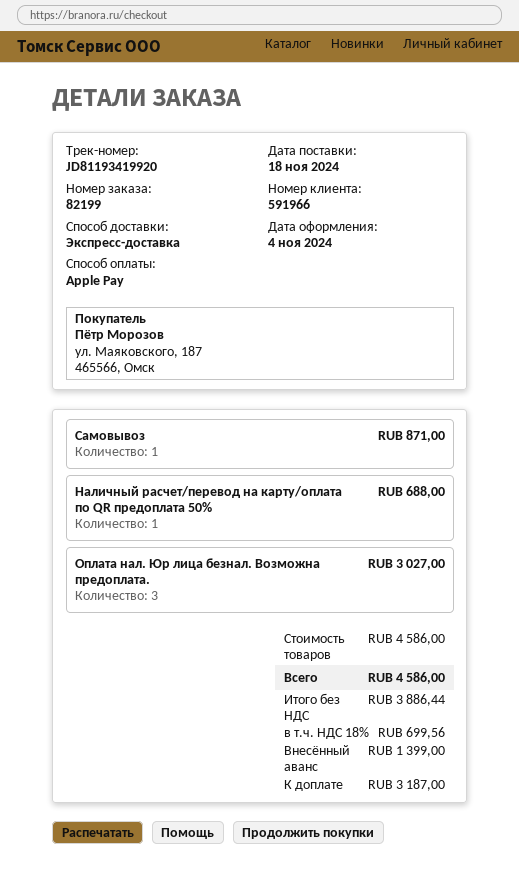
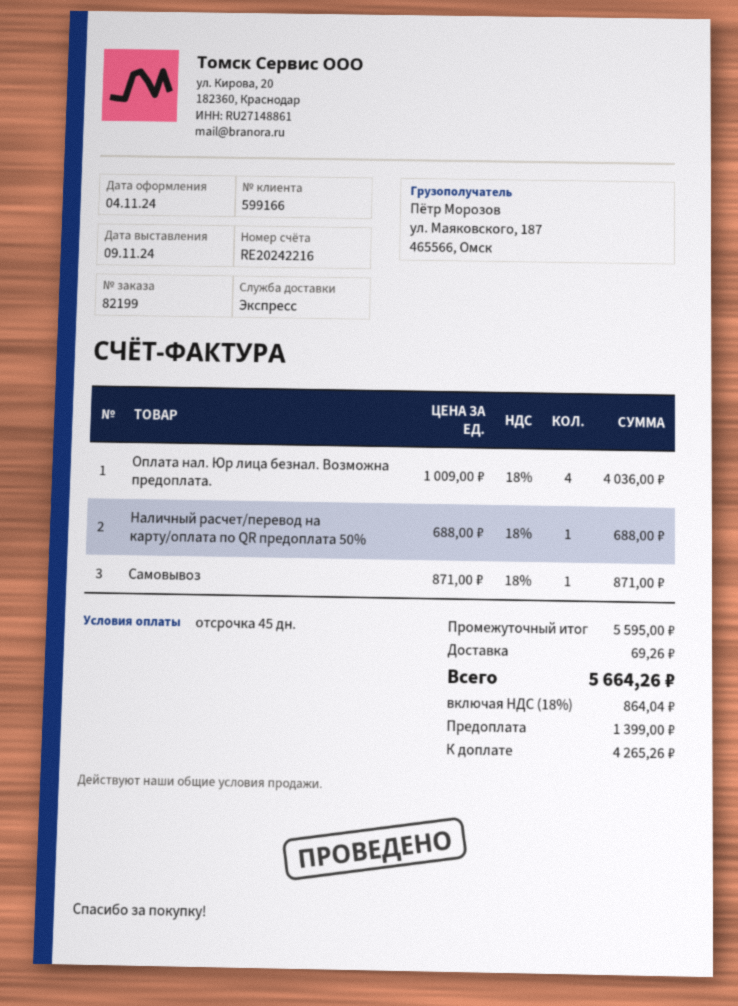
customer number: 591966 -> 599166
Оплата нал. Юр лица безнал. Возможна предоплата.: 3 for 3027.00 -> 4 for 4036.00
subtotal: 4586.00 -> 5595.00
shipping: none -> 69.26
tax: 18% = 699.56 -> 18% = 864.04
total: 4586.00 -> 5664.26
balance: 3187.00 -> 4265.26

